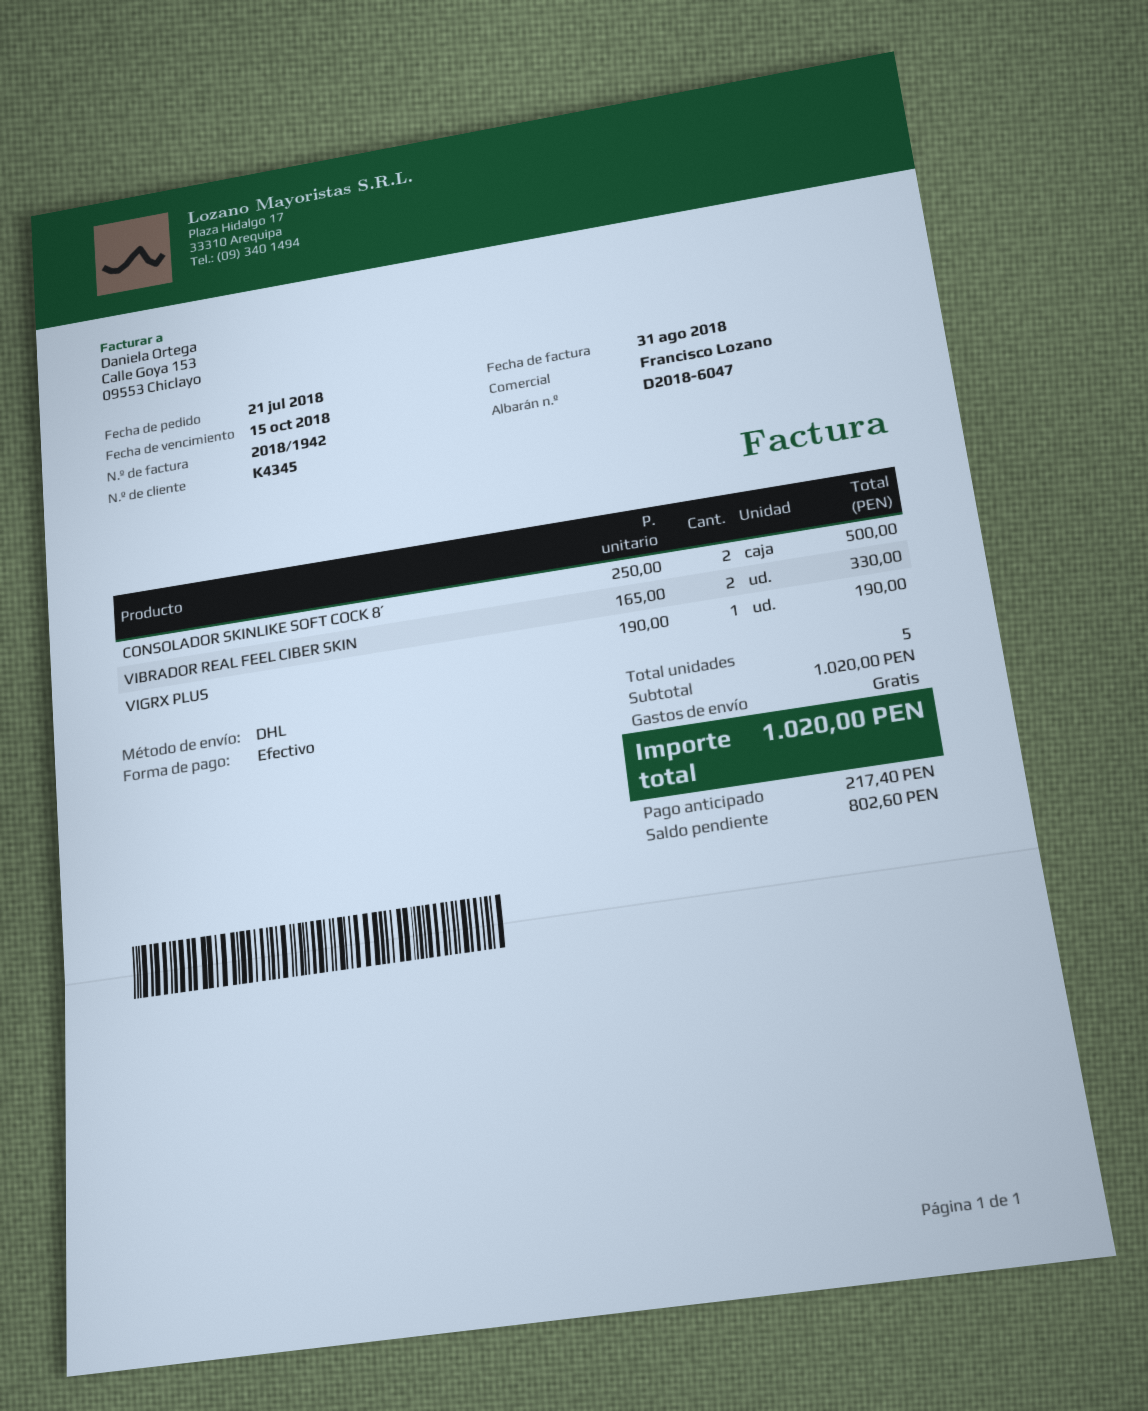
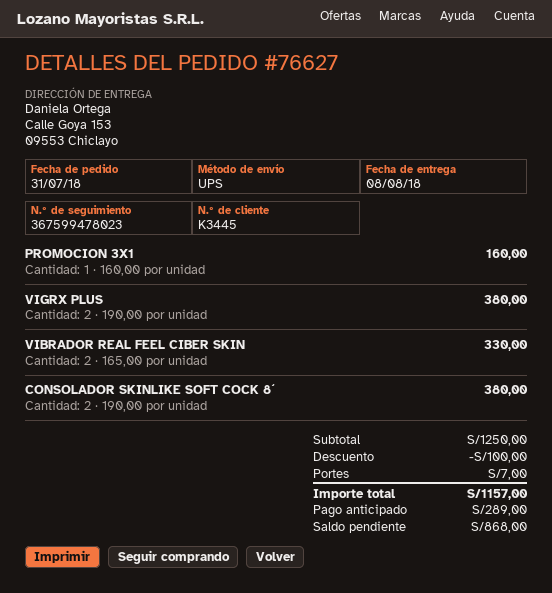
order date: 2018-07-21 -> 2018-07-31
customer number: K4345 -> K3445
shipping method: DHL -> UPS
CONSOLADOR SKINLIKE SOFT COCK 8´: 2 x 250.00 = 500.00 -> 2 x 190.00 = 380.00
VIGRX PLUS: 1 x 190.00 = 190.00 -> 2 x 190.00 = 380.00
PROMOCION 3X1: none -> 1 x 160.00 = 160.00
subtotal: 1020.00 -> 1250.00
discount: none -> 100.00
shipping: 0.00 -> 7.00
total: 1020.00 -> 1157.00
deposit: 217.40 -> 289.00
balance: 802.60 -> 868.00

